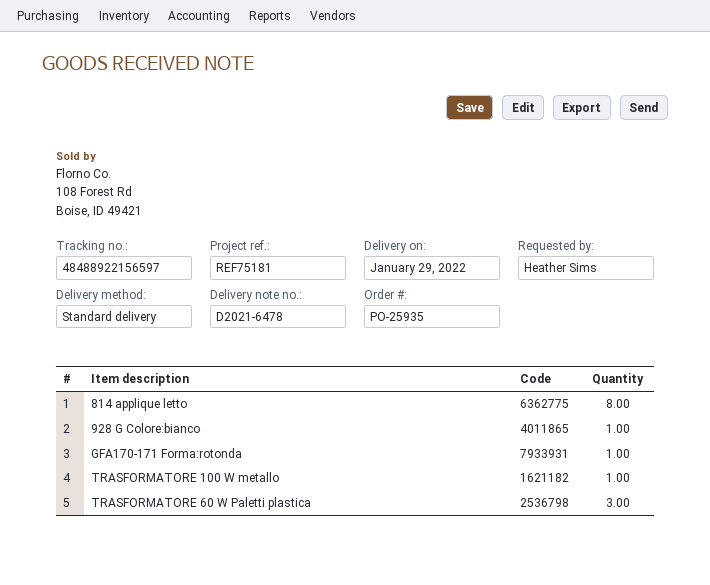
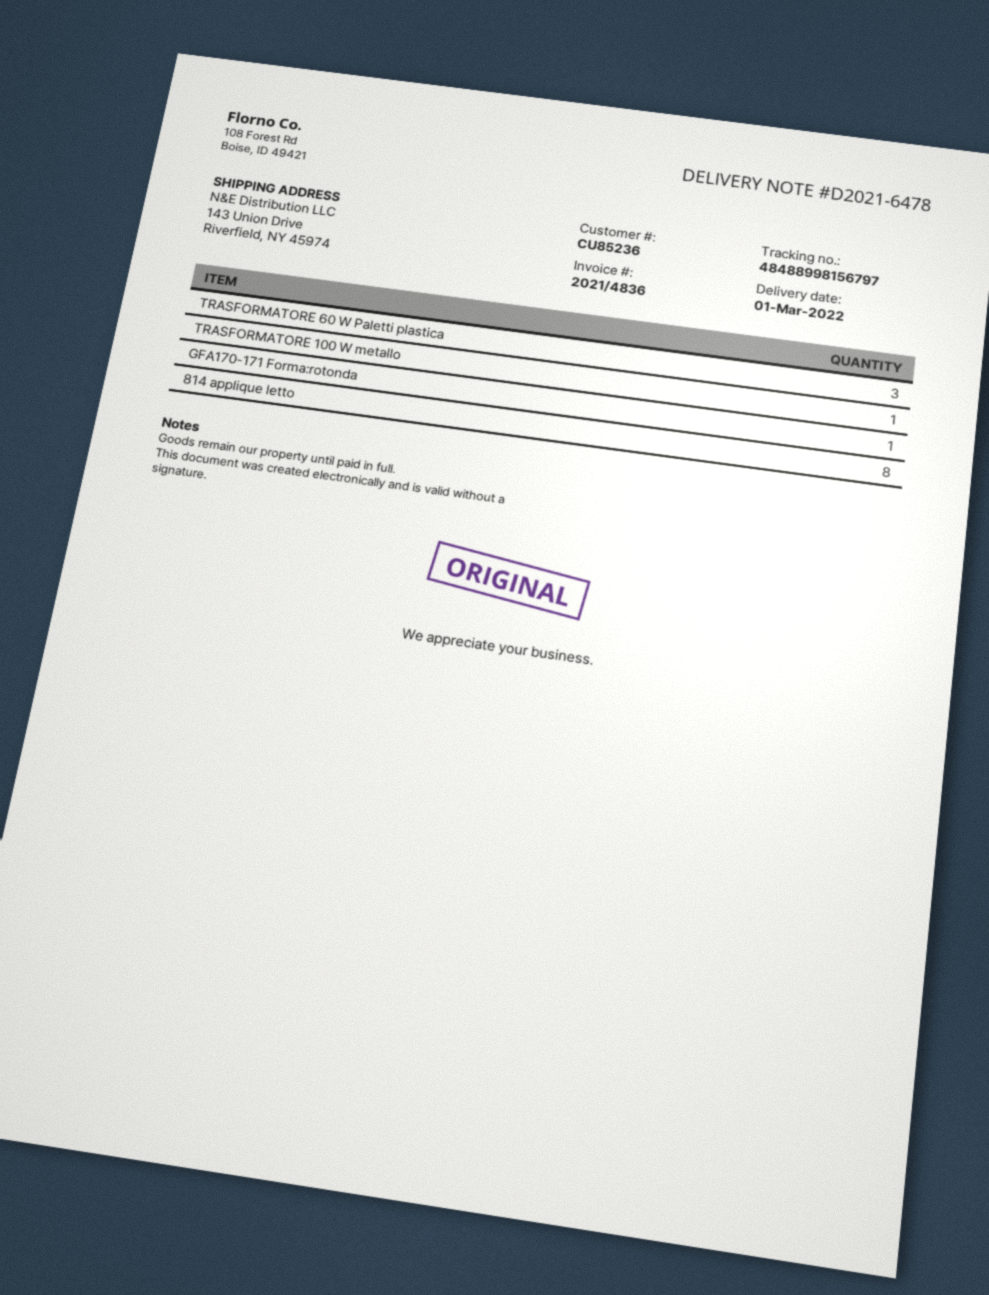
delivery date: 2022-01-29 -> 2022-03-01
tracking number: 48488922156597 -> 48488998156797
928 G Colore:bianco: 1 -> none

